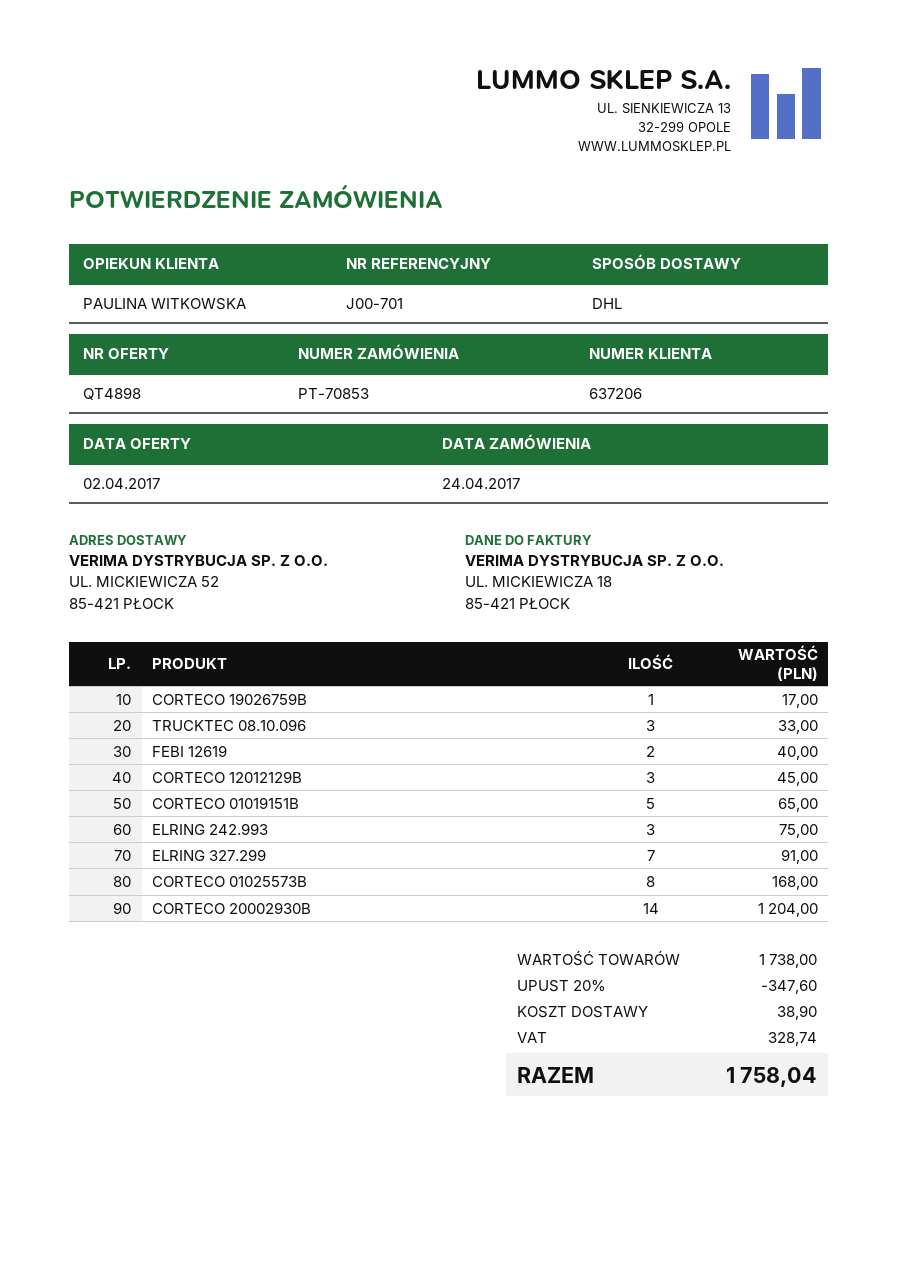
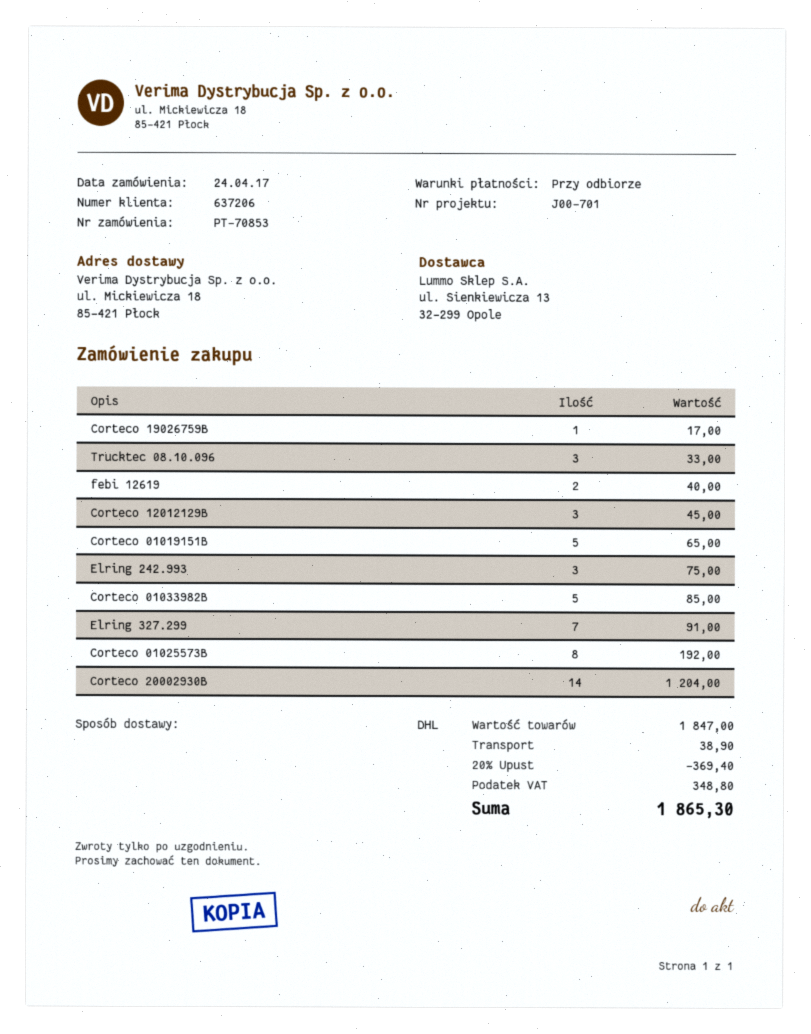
ship to: UL. MICKIEWICZA 52, 85-421 PŁOCK -> ul. Mickiewicza 18, 85-421 Płock
CORTECO 01025573B: 8 for 168.00 -> 8 for 192.00
Corteco 01033982B: none -> 5 for 85.00
subtotal: 1738.00 -> 1847.00
discount: 20% = 347.60 -> 20% = 369.40
tax: 328.74 -> 348.80
total: 1758.04 -> 1865.30

